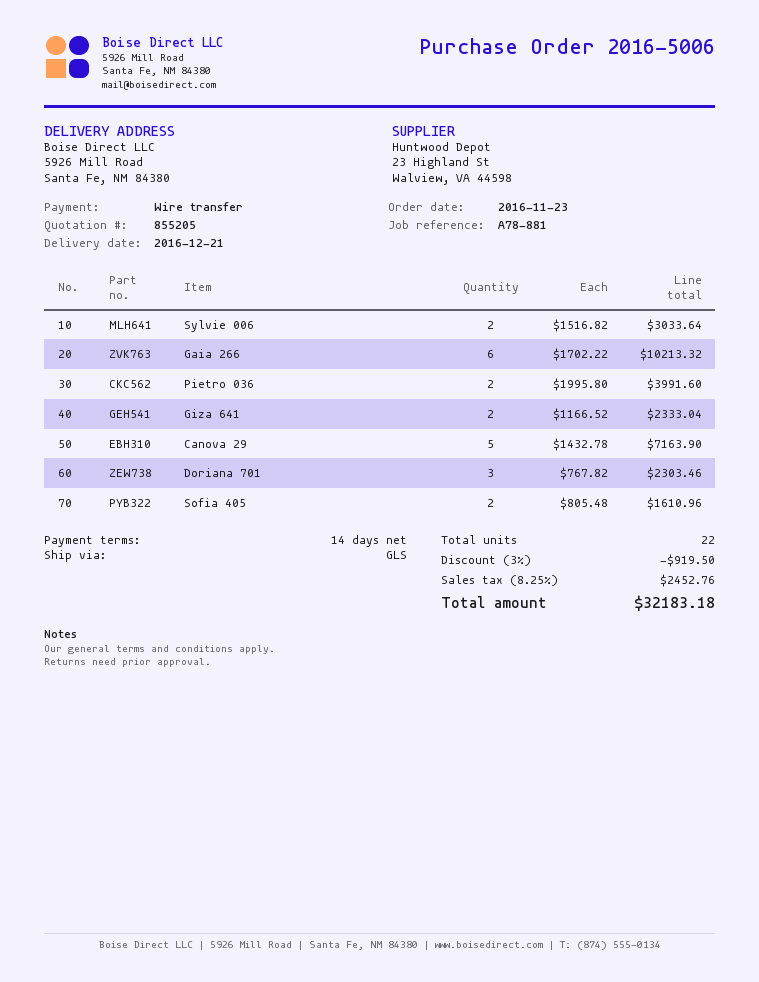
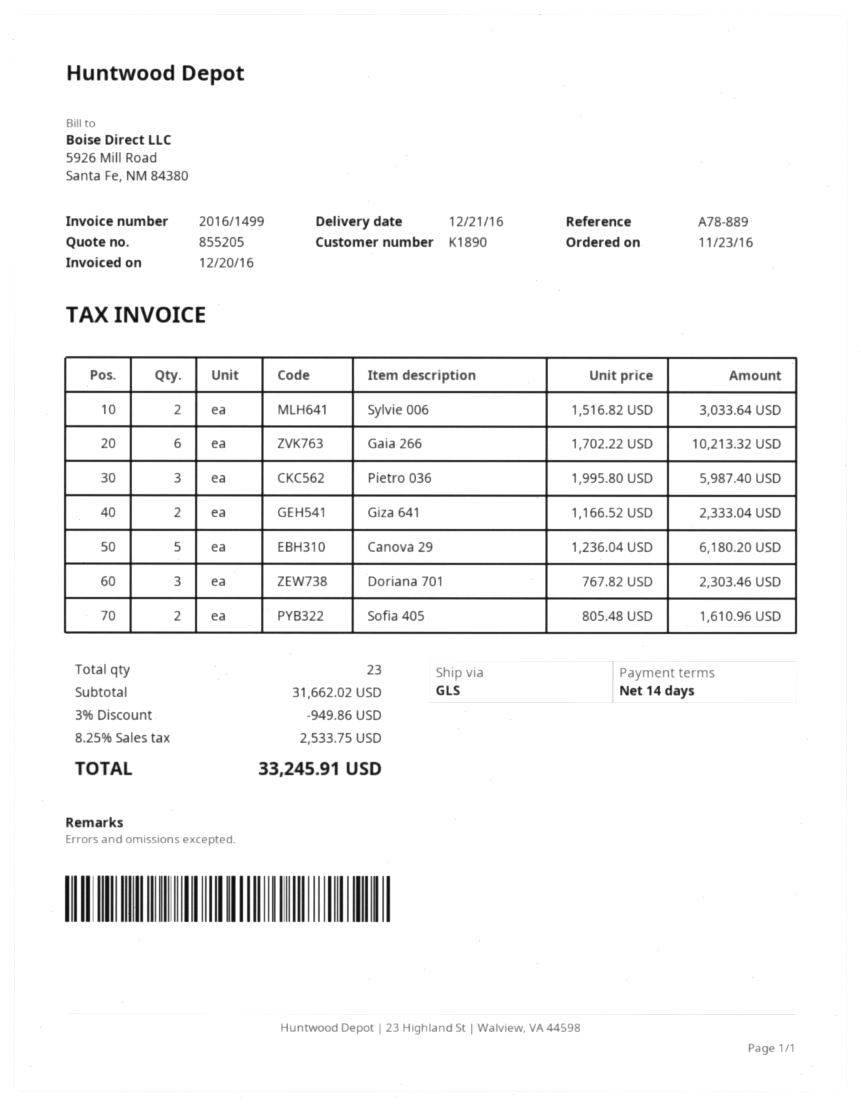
reference: A78-881 -> A78-889
Pietro 036: 2 x 1995.80 = 3991.60 -> 3 x 1995.80 = 5987.40
Canova 29: 5 x 1432.78 = 7163.90 -> 5 x 1236.04 = 6180.20
total quantity: 22 -> 23
discount: 3% = 919.50 -> 3% = 949.86
tax: 8.25% = 2452.76 -> 8.25% = 2533.75
total: 32183.18 -> 33245.91

